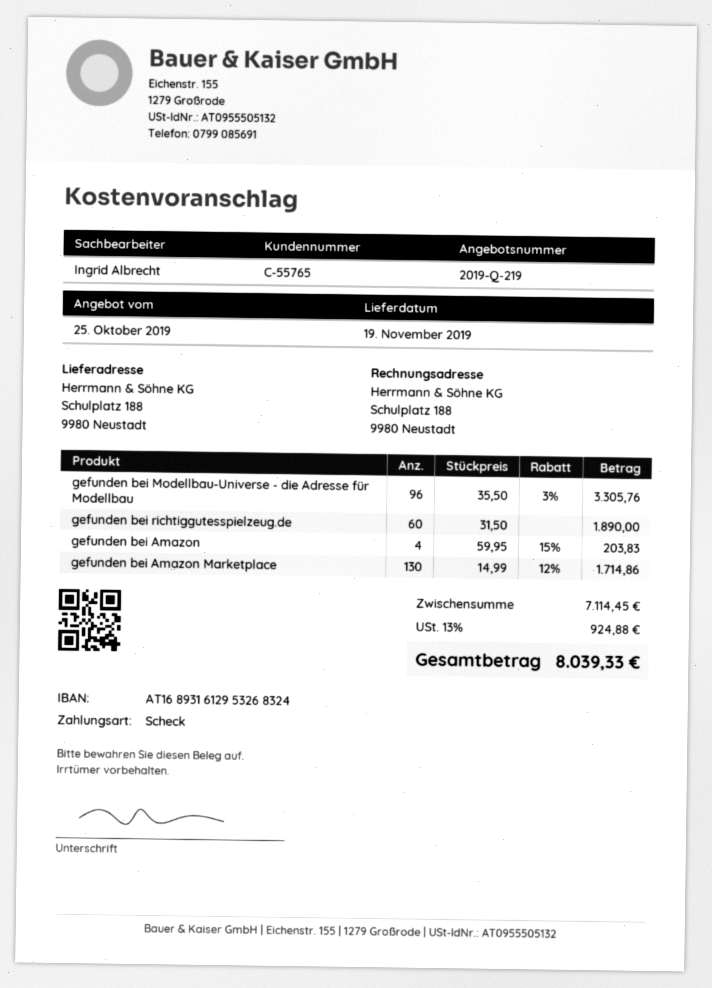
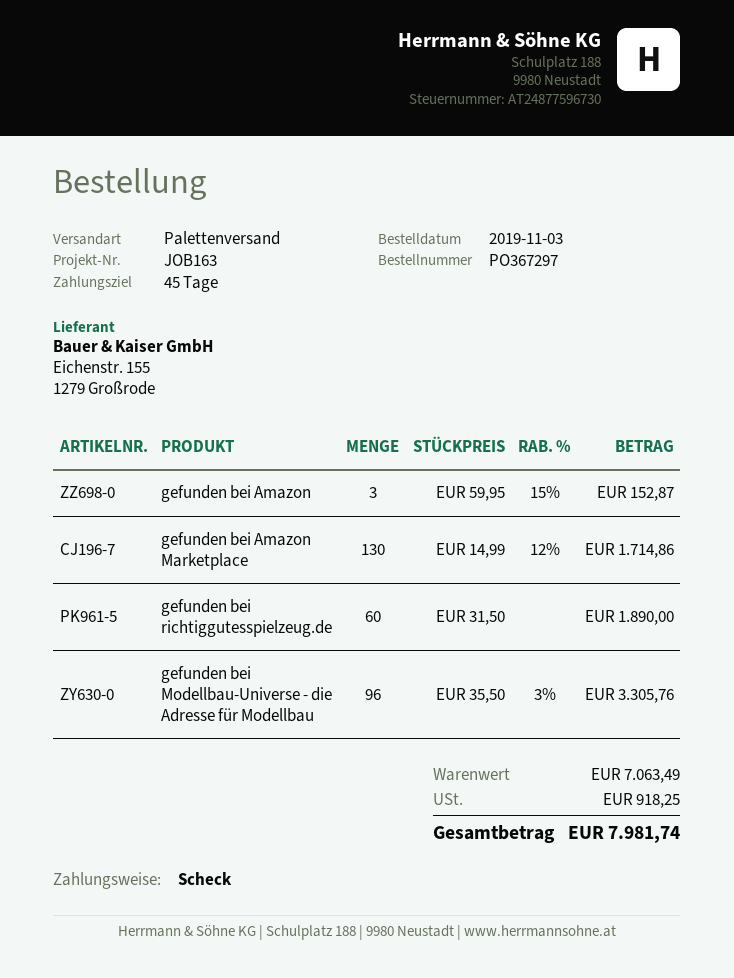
gefunden bei Amazon: 4 x 59.95 - 15% = 203.83 -> 3 x 59.95 - 15% = 152.87
subtotal: 7114.45 -> 7063.49
tax: 924.88 -> 918.25
total: 8039.33 -> 7981.74

